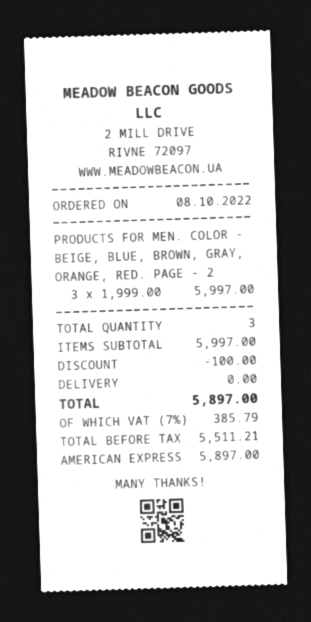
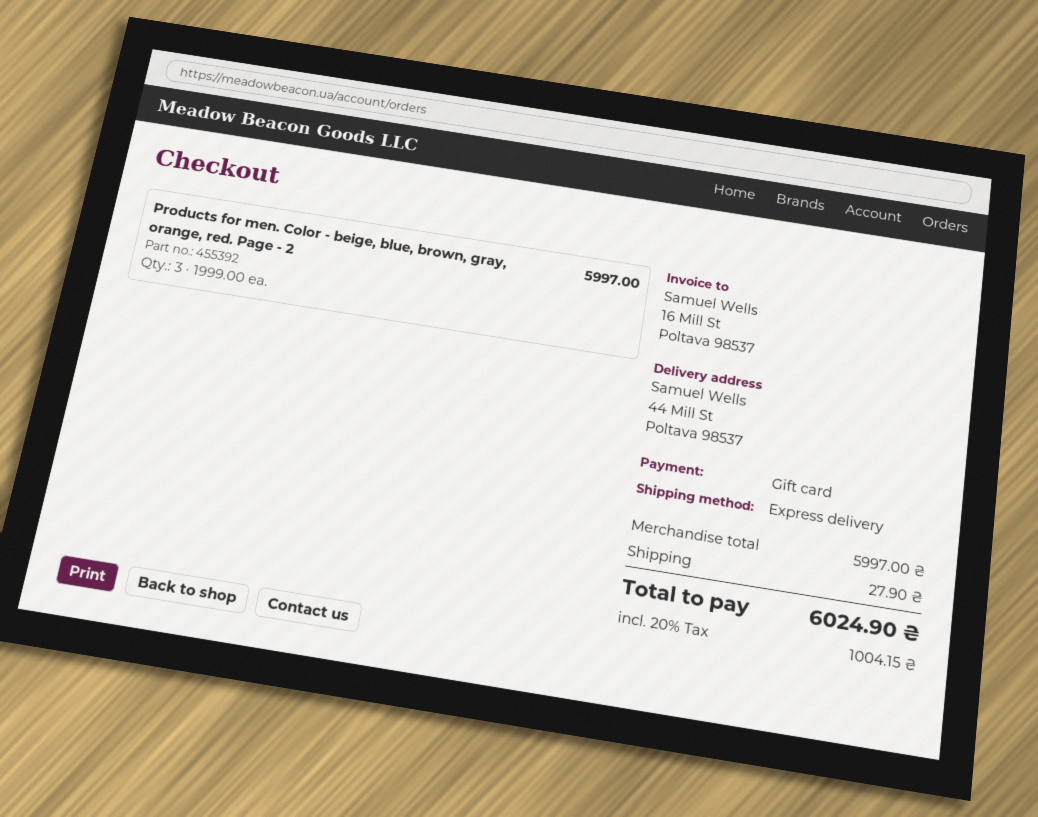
payment method: American Express -> gift card
discount: 100.00 -> none
shipping: 0.00 -> 27.90
tax: 7% = 385.79 -> 20% = 1004.15
total: 5897.00 -> 6024.90

